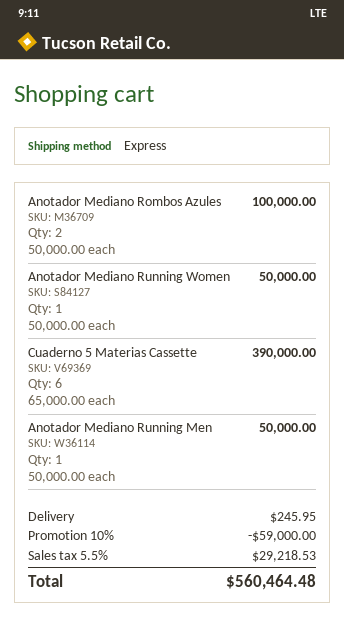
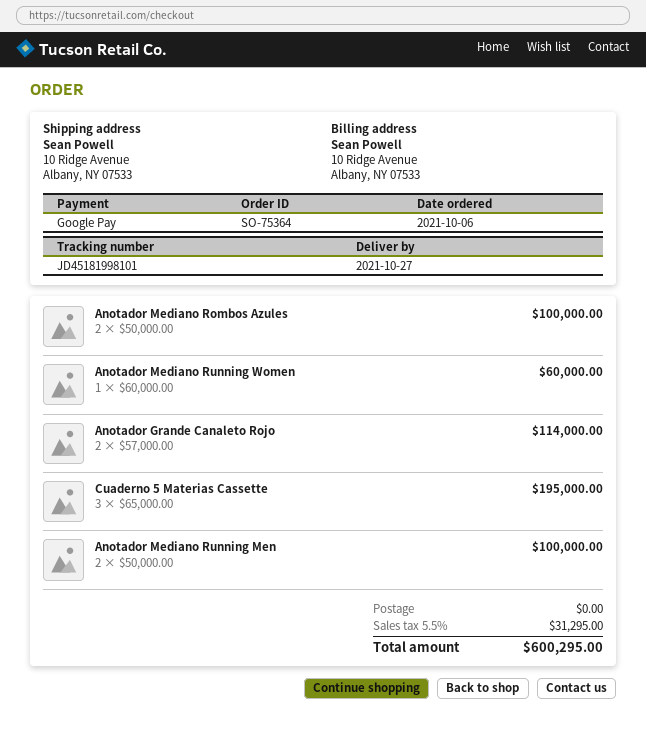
Anotador Mediano Running Women: 1 x 50000.00 = 50000.00 -> 1 x 60000.00 = 60000.00
Cuaderno 5 Materias Cassette: 6 x 65000.00 = 390000.00 -> 3 x 65000.00 = 195000.00
Anotador Mediano Running Men: 1 x 50000.00 = 50000.00 -> 2 x 50000.00 = 100000.00
Anotador Grande Canaleto Rojo: none -> 2 x 57000.00 = 114000.00
discount: 10% = 59000.00 -> none
shipping: 245.95 -> 0.00
tax: 5.5% = 29218.53 -> 5.5% = 31295.00
total: 560464.48 -> 600295.00

